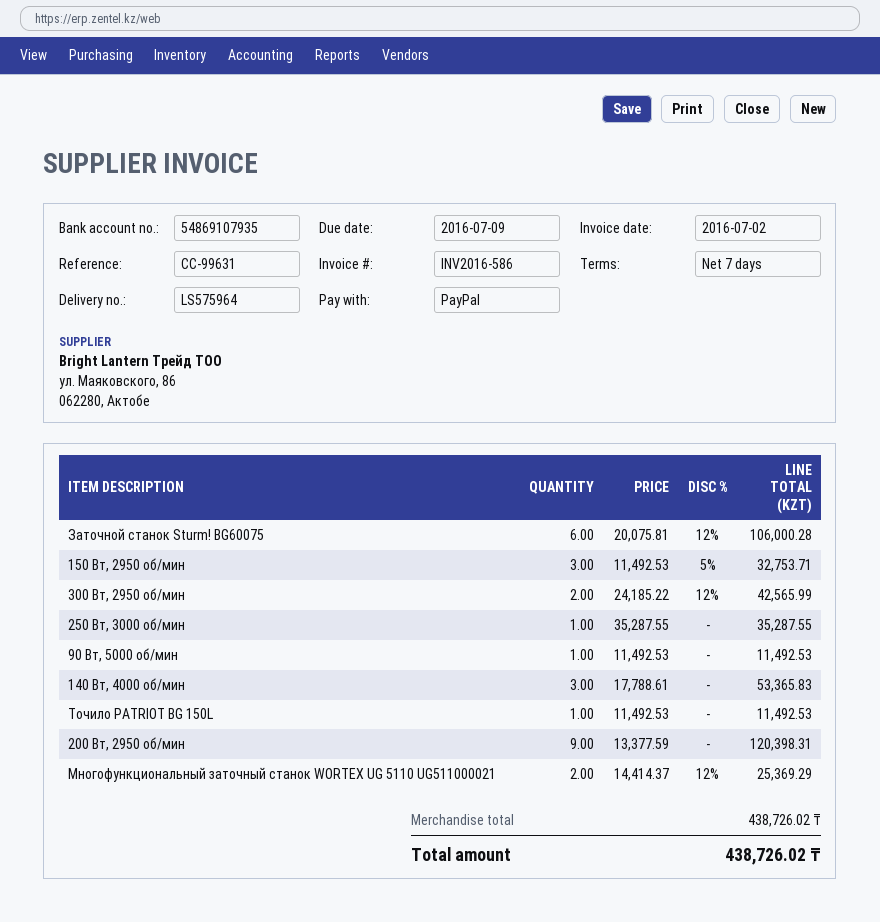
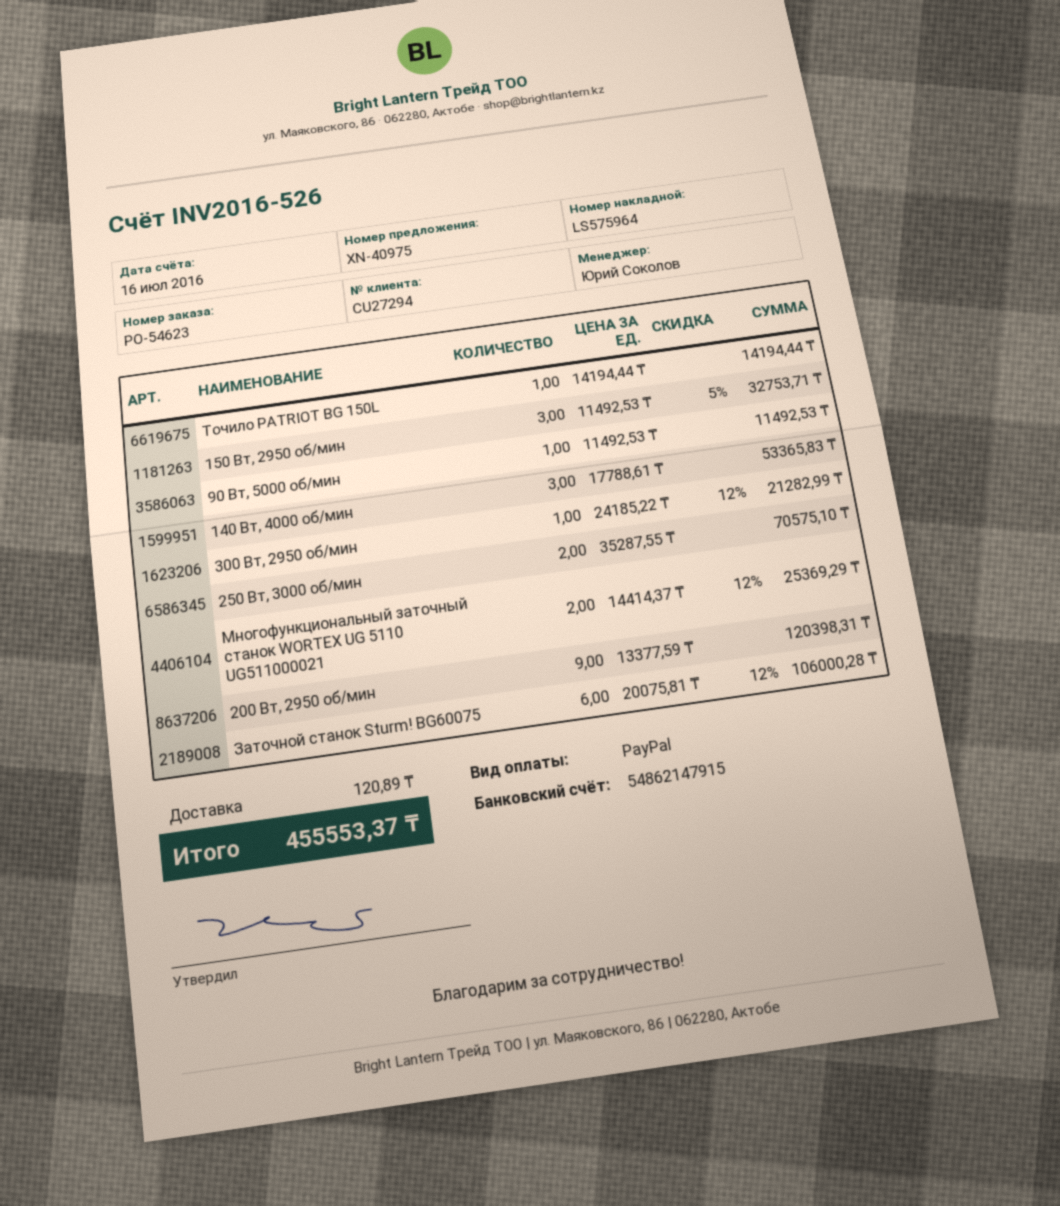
invoice number: INV2016-586 -> INV2016-526
invoice date: 2016-07-02 -> 2016-07-16
bank account: 54869107935 -> 54862147915
300 Вт, 2950 об/мин: 2 x 24185.22 - 12% = 42565.99 -> 1 x 24185.22 - 12% = 21282.99
250 Вт, 3000 об/мин: 1 x 35287.55 = 35287.55 -> 2 x 35287.55 = 70575.10
Точило PATRIOT BG 150L: 1 x 11492.53 = 11492.53 -> 1 x 14194.44 = 14194.44
shipping: none -> 120.89
total: 438726.02 -> 455553.37

